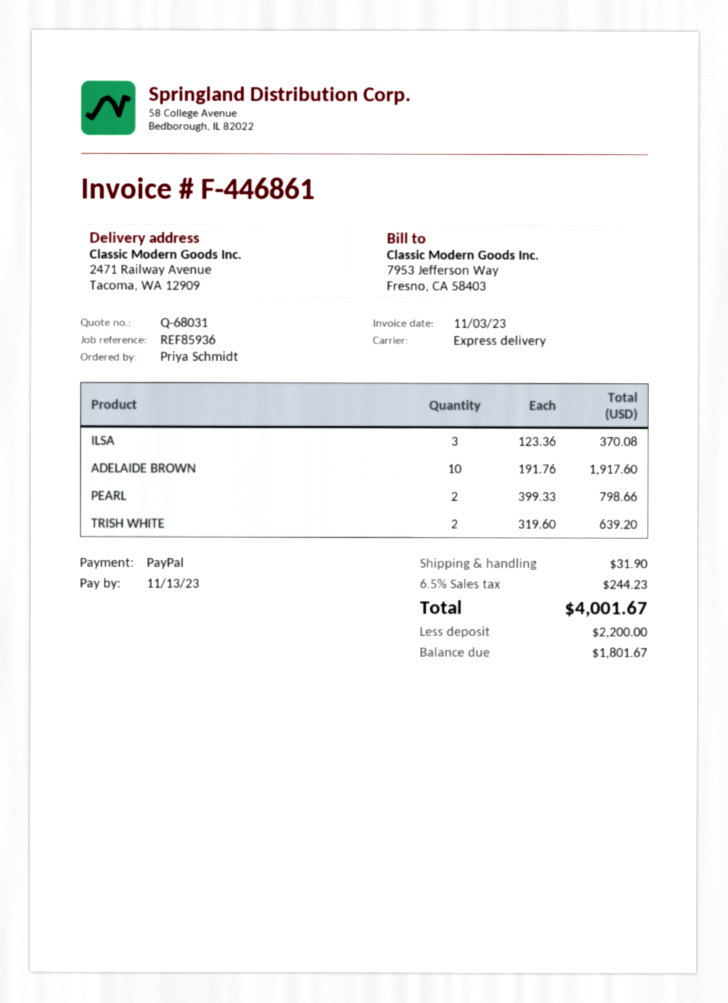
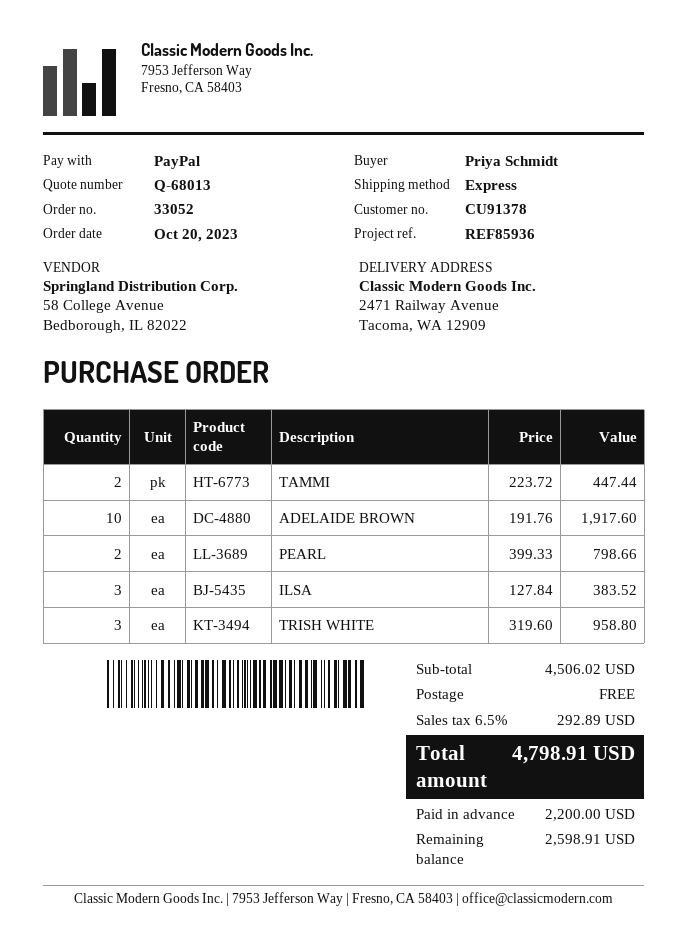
quote number: Q-68031 -> Q-68013
ILSA: 3 x 123.36 = 370.08 -> 3 x 127.84 = 383.52
TRISH WHITE: 2 x 319.60 = 639.20 -> 3 x 319.60 = 958.80
TAMMI: none -> 2 x 223.72 = 447.44
shipping: 31.90 -> 0.00
tax: 6.5% = 244.23 -> 6.5% = 292.89
total: 4001.67 -> 4798.91
balance: 1801.67 -> 2598.91

